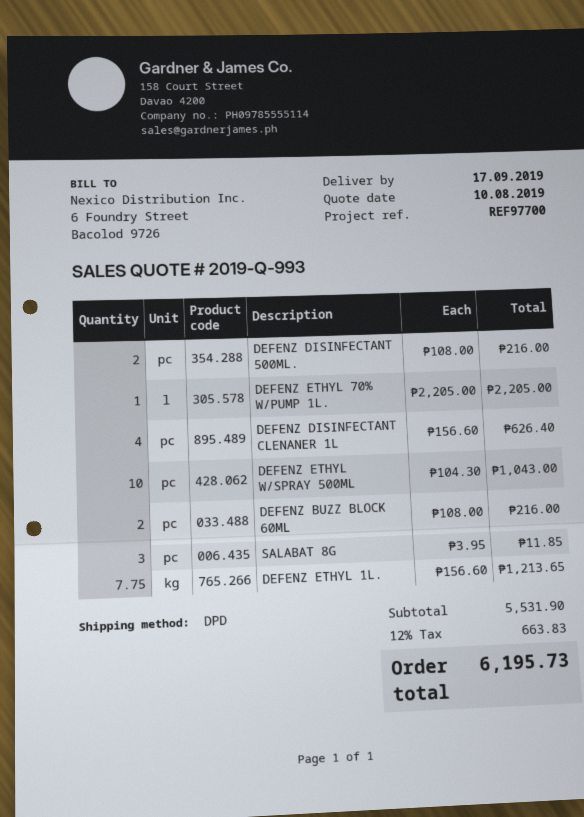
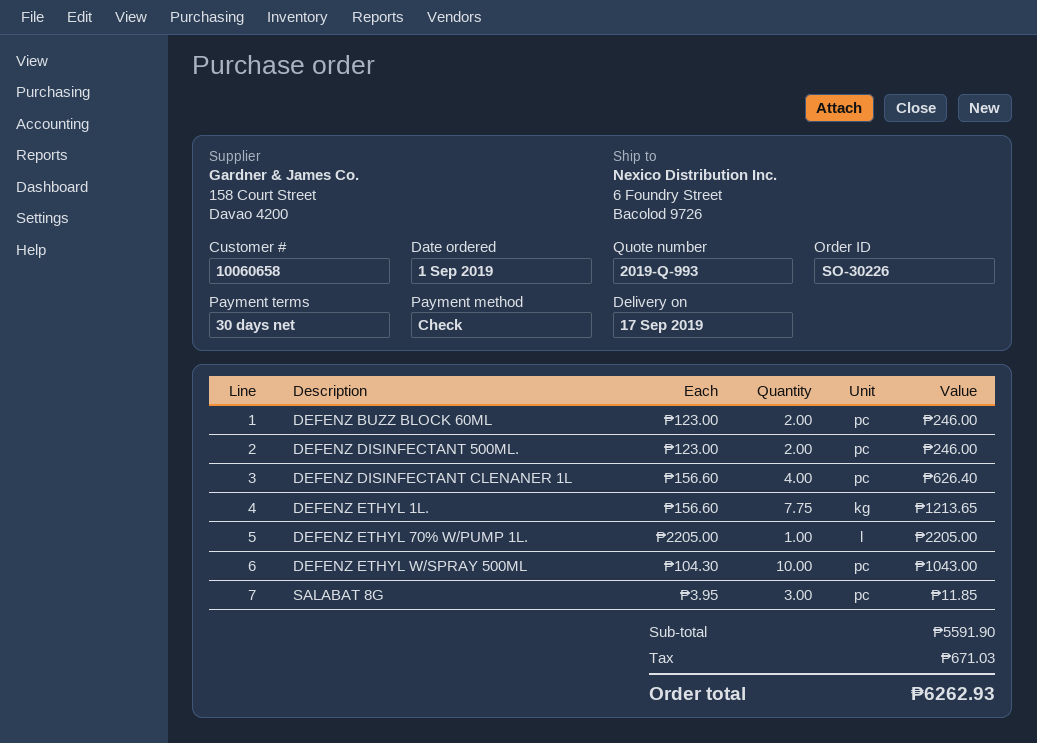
DEFENZ DISINFECTANT 500ML.: 2 x 108.00 = 216.00 -> 2 x 123.00 = 246.00
DEFENZ BUZZ BLOCK 60ML: 2 x 108.00 = 216.00 -> 2 x 123.00 = 246.00
subtotal: 5531.90 -> 5591.90
tax: 663.83 -> 671.03
total: 6195.73 -> 6262.93

